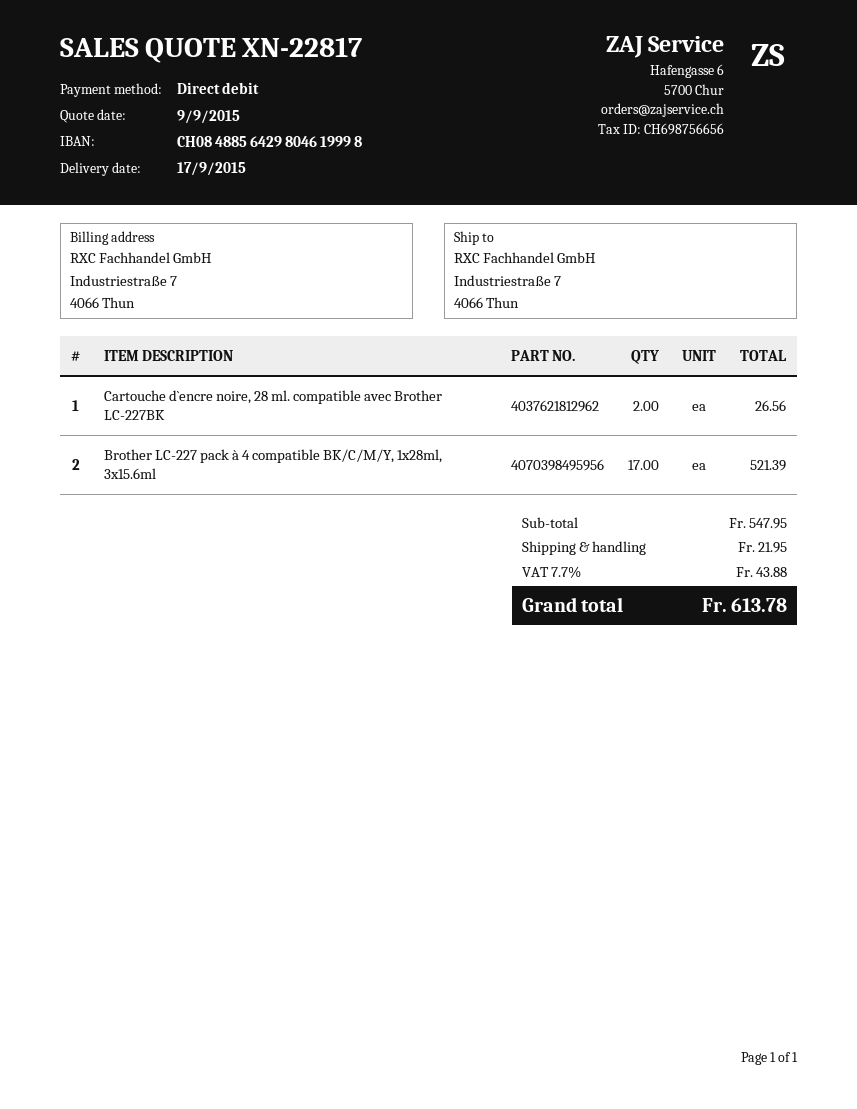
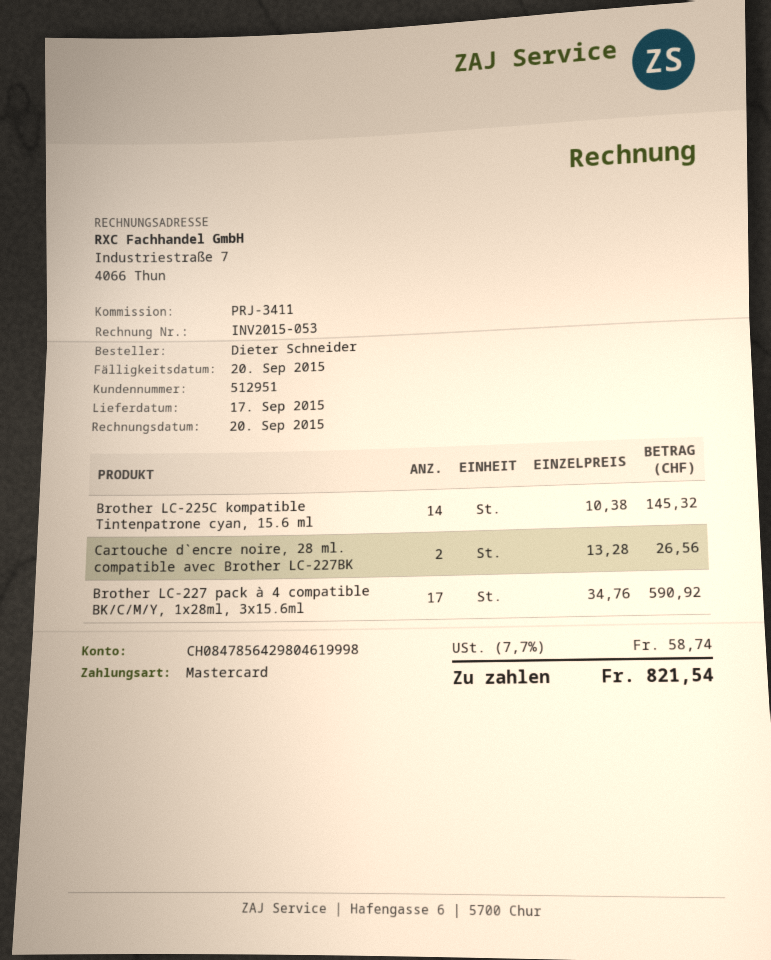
payment method: direct debit -> Mastercard
bank account: CH0848856429804619998 -> CH0847856429804619998
Brother LC-227 pack à 4 compatible BK/C/M/Y, 1x28ml, 3x15.6ml: 17 for 521.39 -> 17 for 590.92
Brother LC-225C kompatible Tintenpatrone cyan, 15.6 ml: none -> 14 for 145.32
shipping: 21.95 -> none
tax: 7.7% = 43.88 -> 7.7% = 58.74
total: 613.78 -> 821.54

